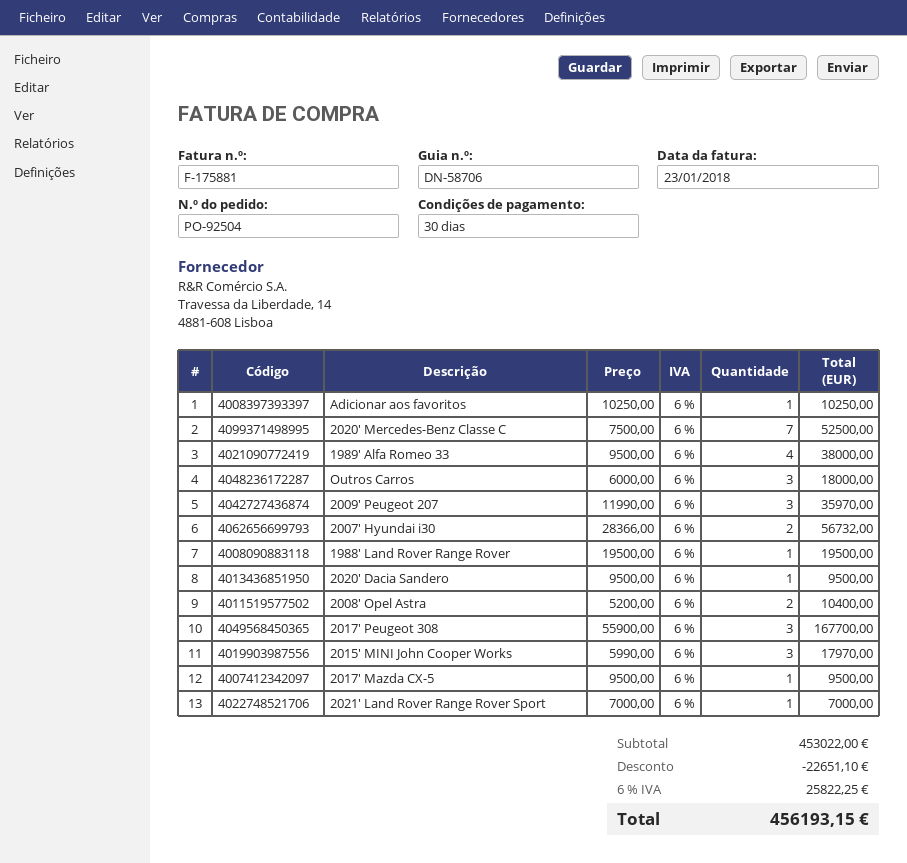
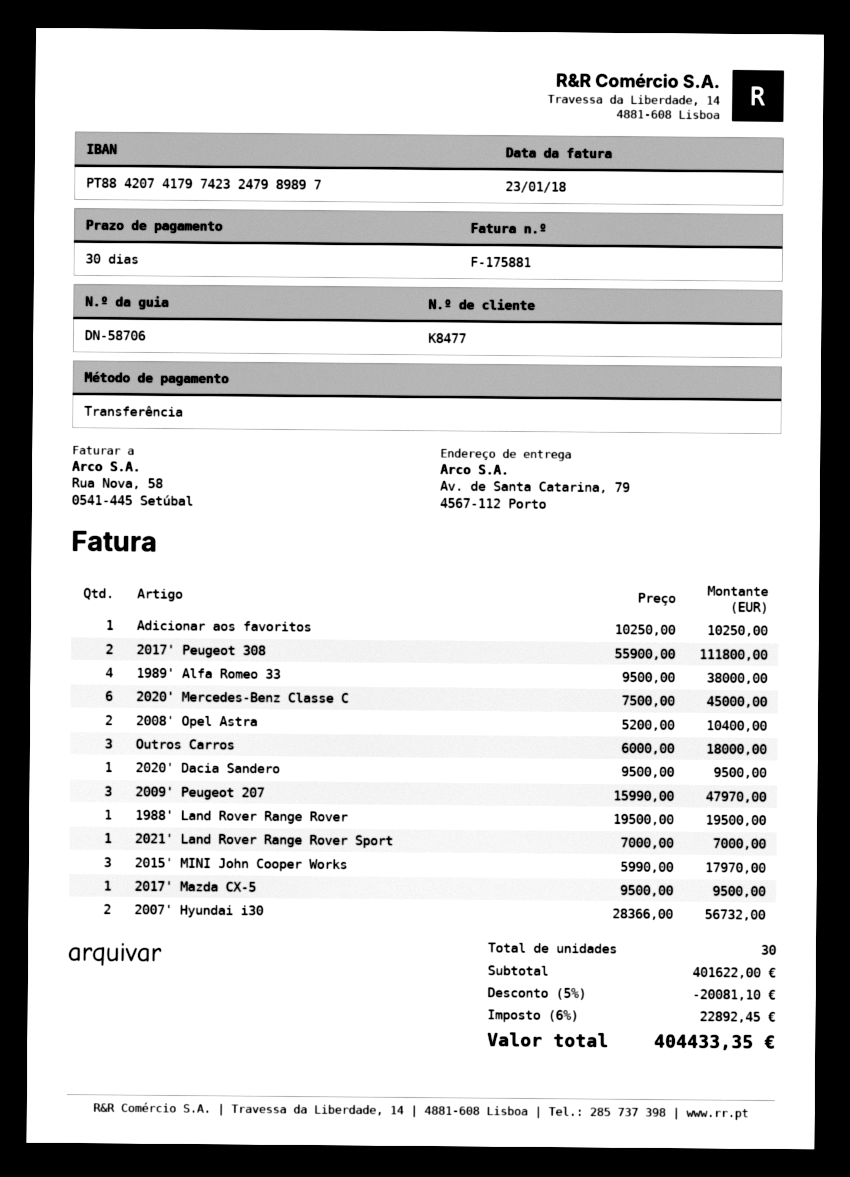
2020' Mercedes-Benz Classe C: 7 x 7500.00 = 52500.00 -> 6 x 7500.00 = 45000.00
2009' Peugeot 207: 3 x 11990.00 = 35970.00 -> 3 x 15990.00 = 47970.00
2017' Peugeot 308: 3 x 55900.00 = 167700.00 -> 2 x 55900.00 = 111800.00
subtotal: 453022.00 -> 401622.00
discount: 22651.10 -> 20081.10
tax: 6% = 25822.25 -> 6% = 22892.45
total: 456193.15 -> 404433.35

